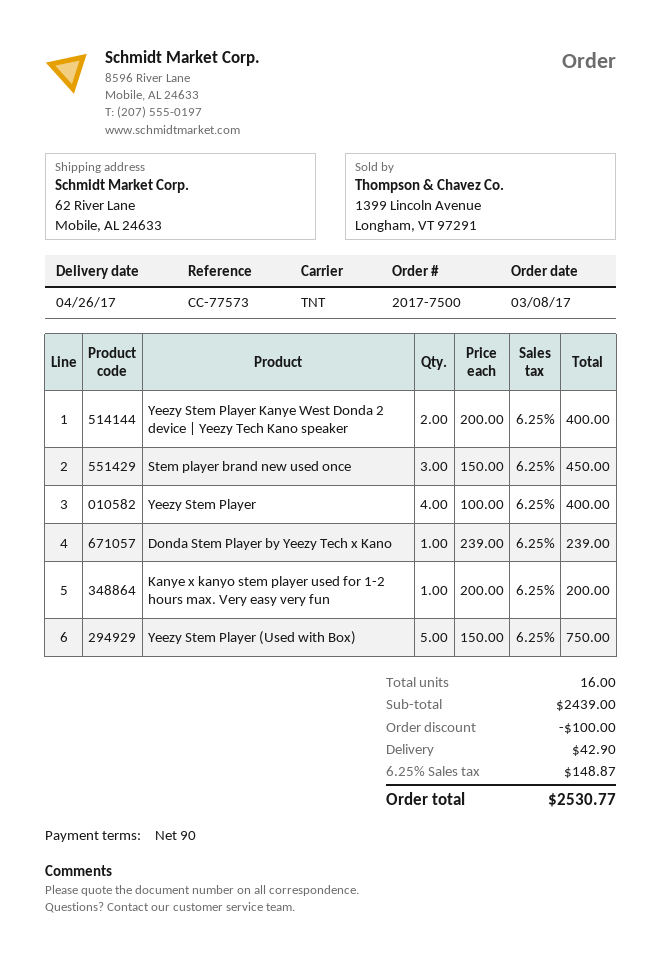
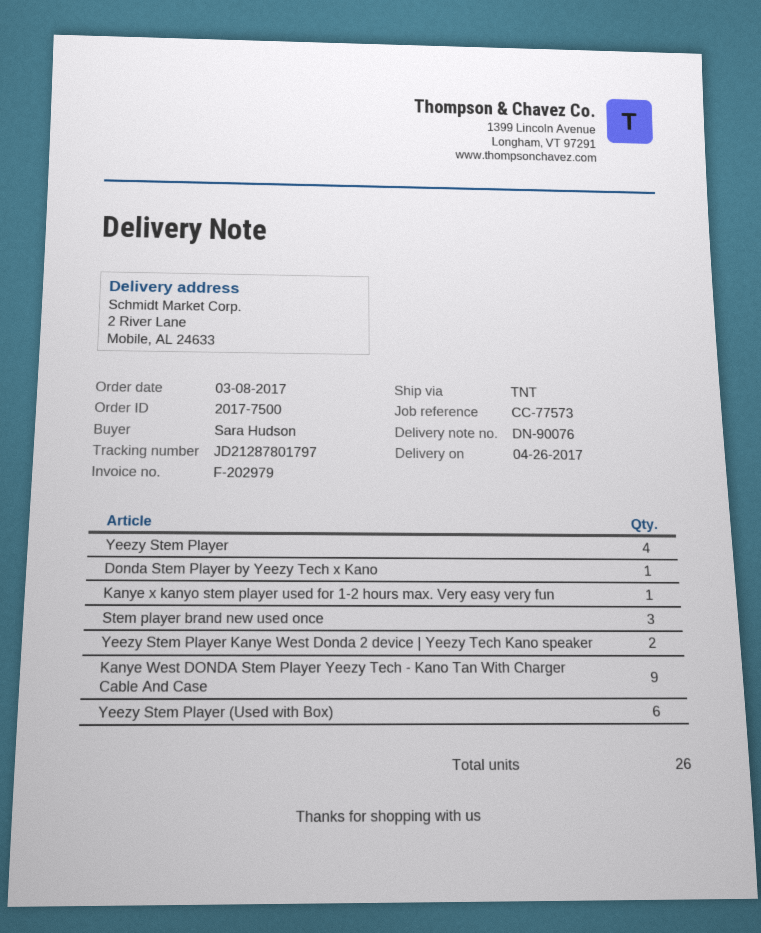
ship to: 62 River Lane, Mobile, AL 24633 -> 2 River Lane, Mobile, AL 24633
Yeezy Stem Player (Used with Box): 5 -> 6
Kanye West DONDA Stem Player Yeezy Tech - Kano Tan With Charger Cable And Case: none -> 9
total quantity: 16 -> 26

